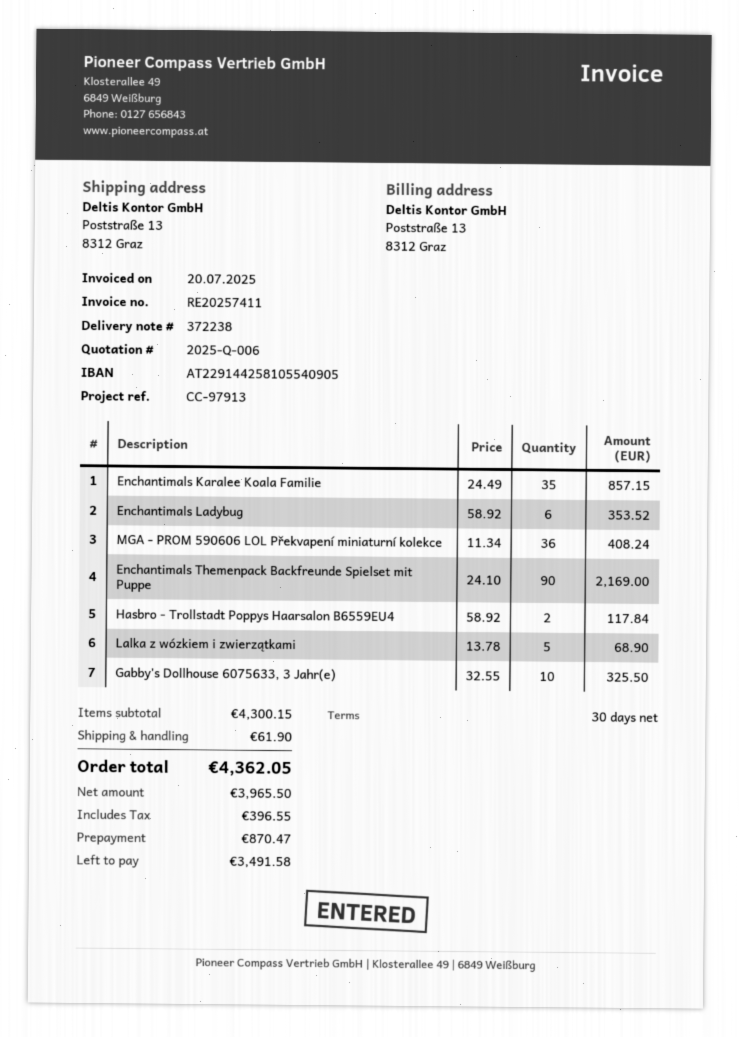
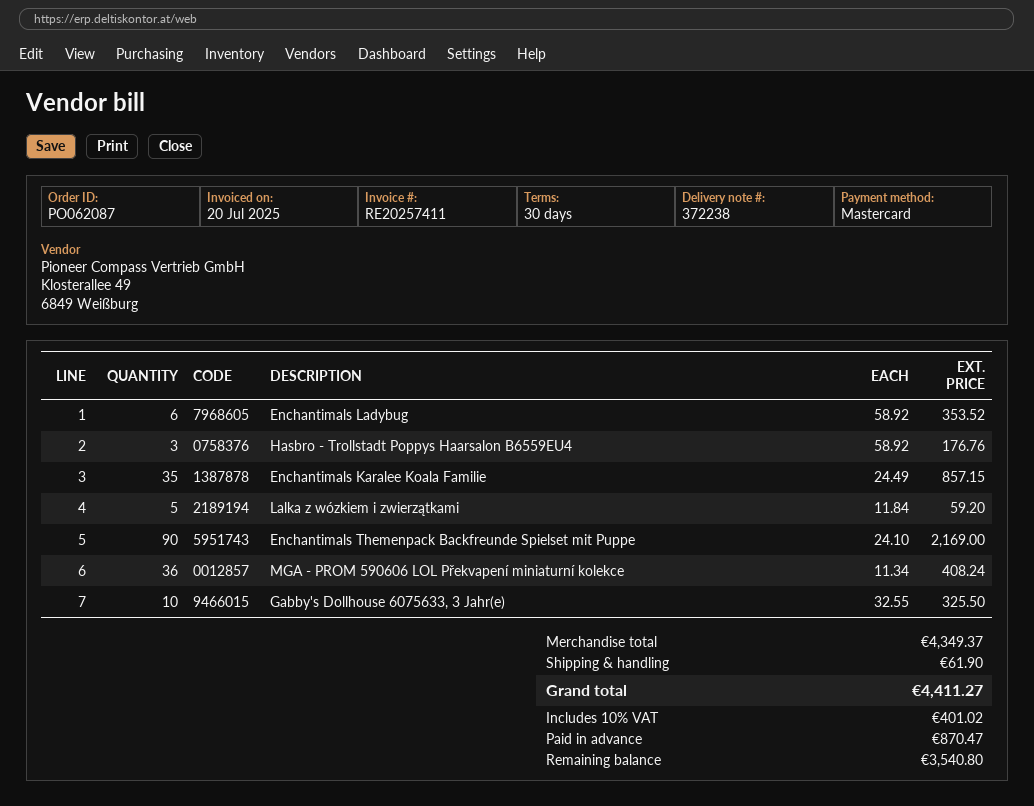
Hasbro - Trollstadt Poppys Haarsalon B6559EU4: 2 x 58.92 = 117.84 -> 3 x 58.92 = 176.76
Lalka z wózkiem i zwierzątkami: 5 x 13.78 = 68.90 -> 5 x 11.84 = 59.20
subtotal: 4300.15 -> 4349.37
tax: 396.55 -> 401.02
total: 4362.05 -> 4411.27
balance: 3491.58 -> 3540.80

